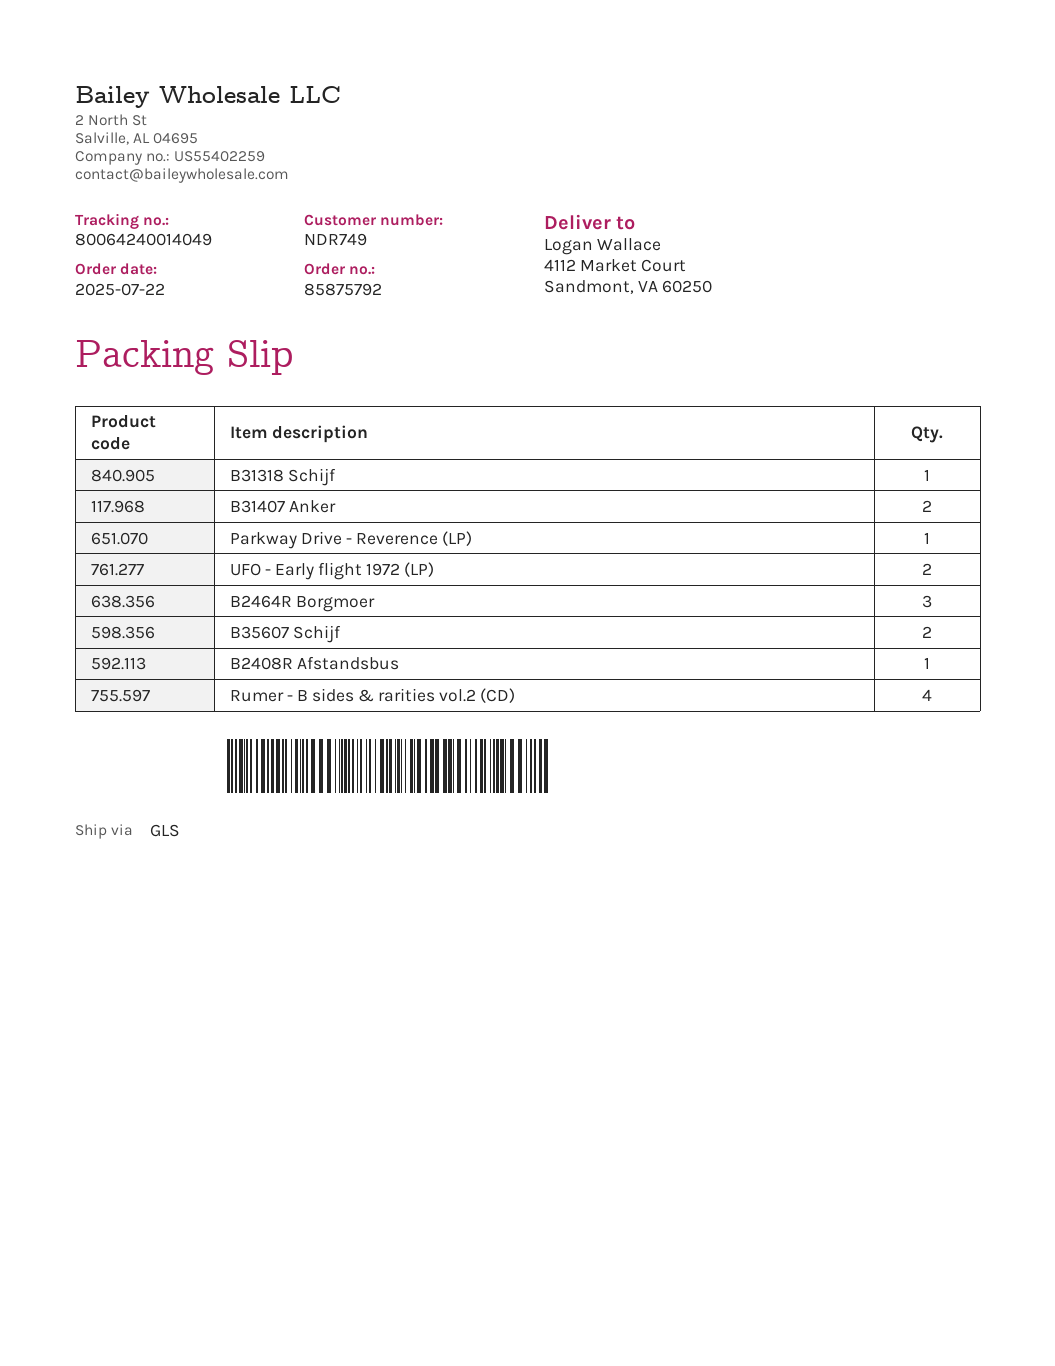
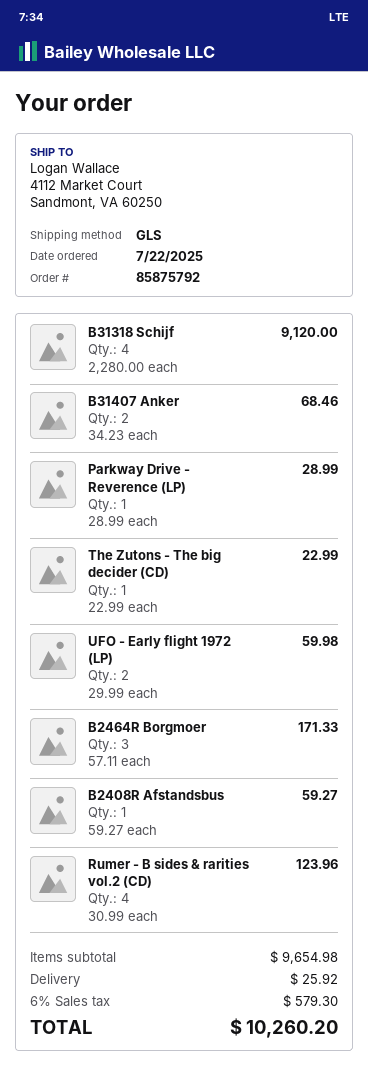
B31318 Schijf: 1 -> 4
B35607 Schijf: 2 -> none
The Zutons - The big decider (CD): none -> 1

